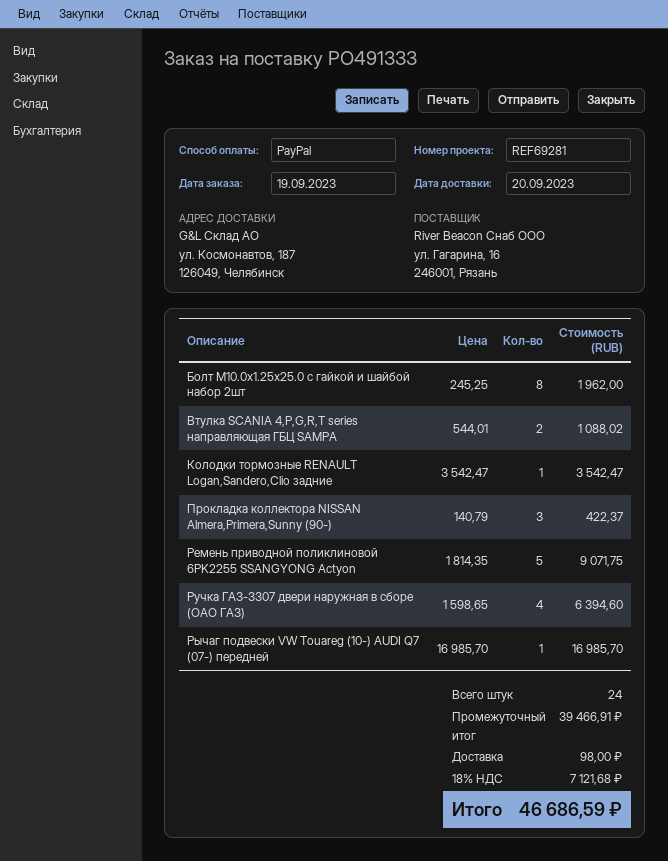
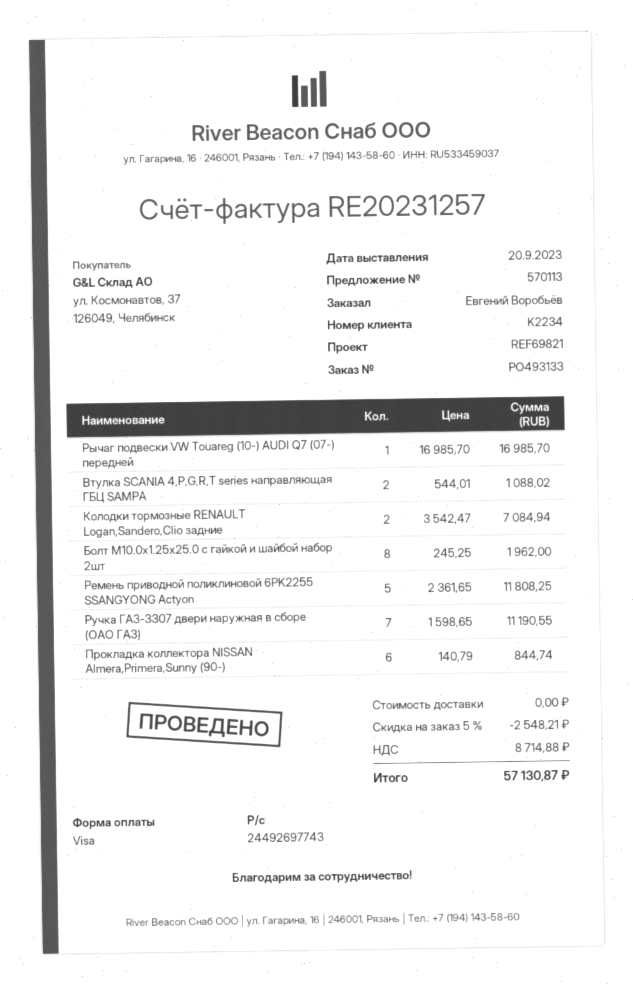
order number: PO491333 -> PO493133
reference: REF69281 -> REF69821
payment method: PayPal -> Visa
Колодки тормозные RENAULT Logan,Sandero,Clio задние: 1 x 3542.47 = 3542.47 -> 2 x 3542.47 = 7084.94
Прокладка коллектора NISSAN Almera,Primera,Sunny (90-): 3 x 140.79 = 422.37 -> 6 x 140.79 = 844.74
Ремень приводной поликлиновой 6PK2255 SSANGYONG Actyon: 5 x 1814.35 = 9071.75 -> 5 x 2361.65 = 11808.25
Ручка ГАЗ-3307 двери наружная в сборе (ОАО ГАЗ): 4 x 1598.65 = 6394.60 -> 7 x 1598.65 = 11190.55
discount: none -> 5% = 2548.21
shipping: 98.00 -> 0.00
tax: 7121.68 -> 8714.88
total: 46686.59 -> 57130.87

